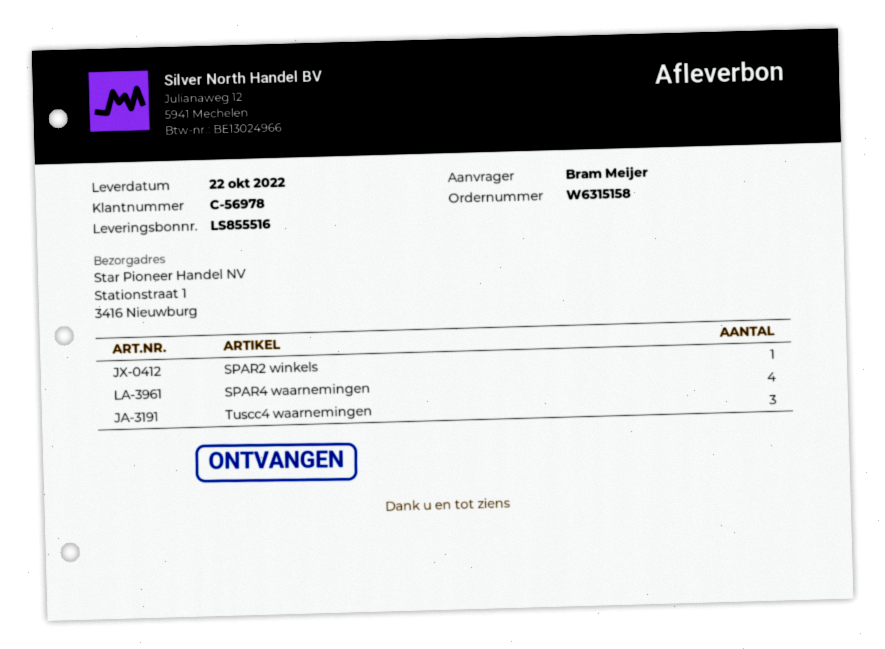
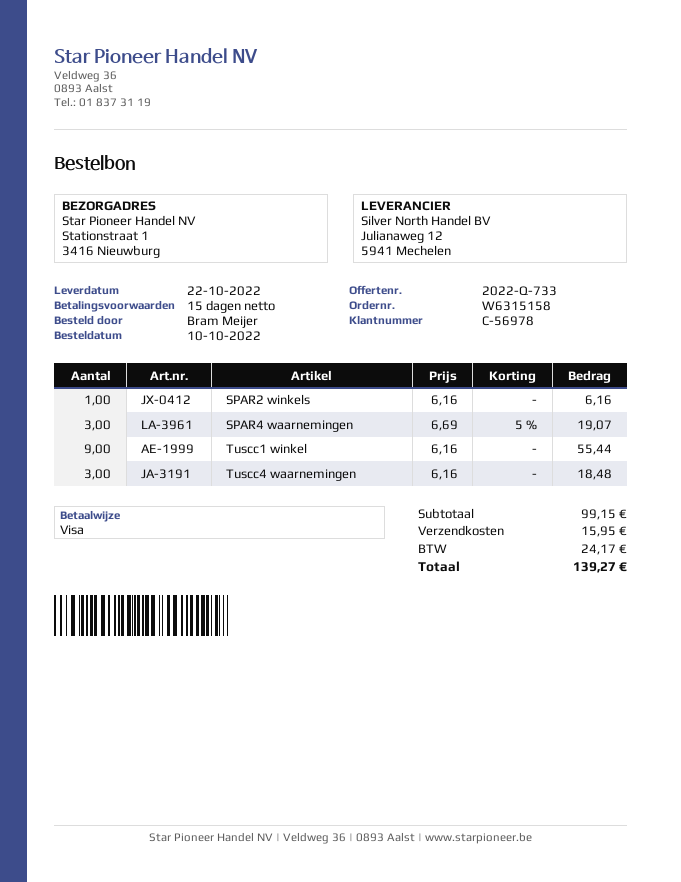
SPAR4 waarnemingen: 4 -> 3
Tuscc1 winkel: none -> 9

